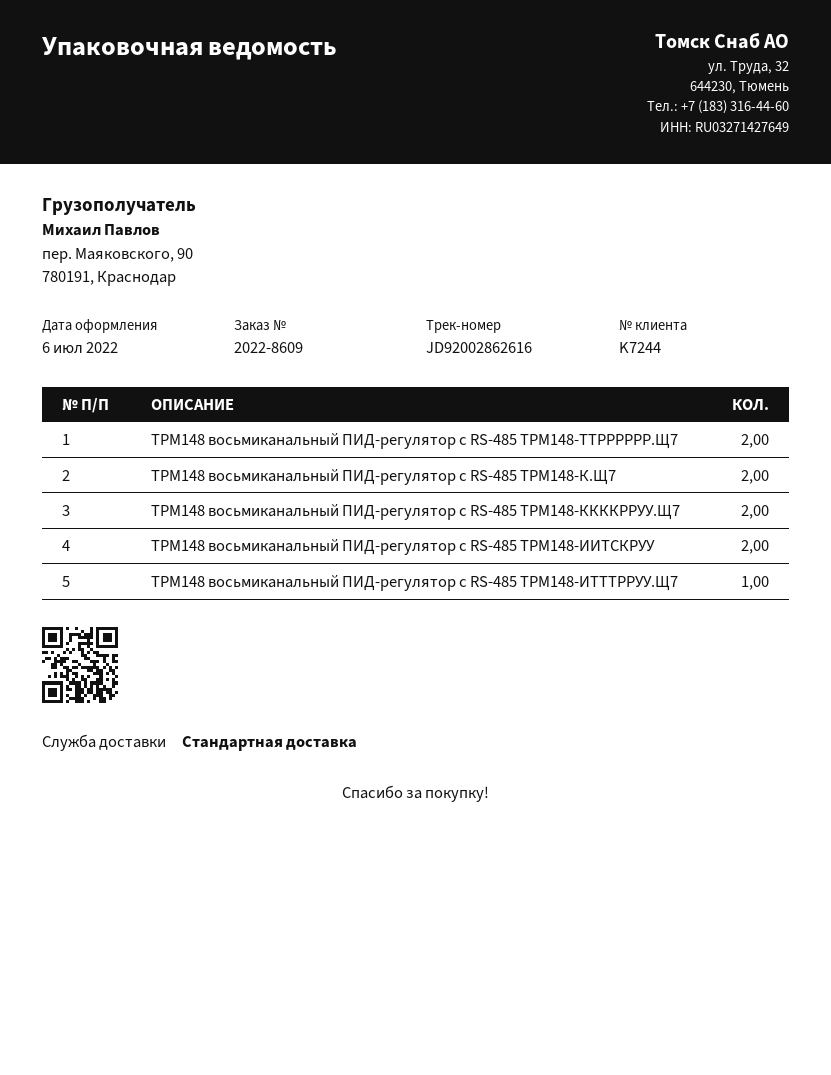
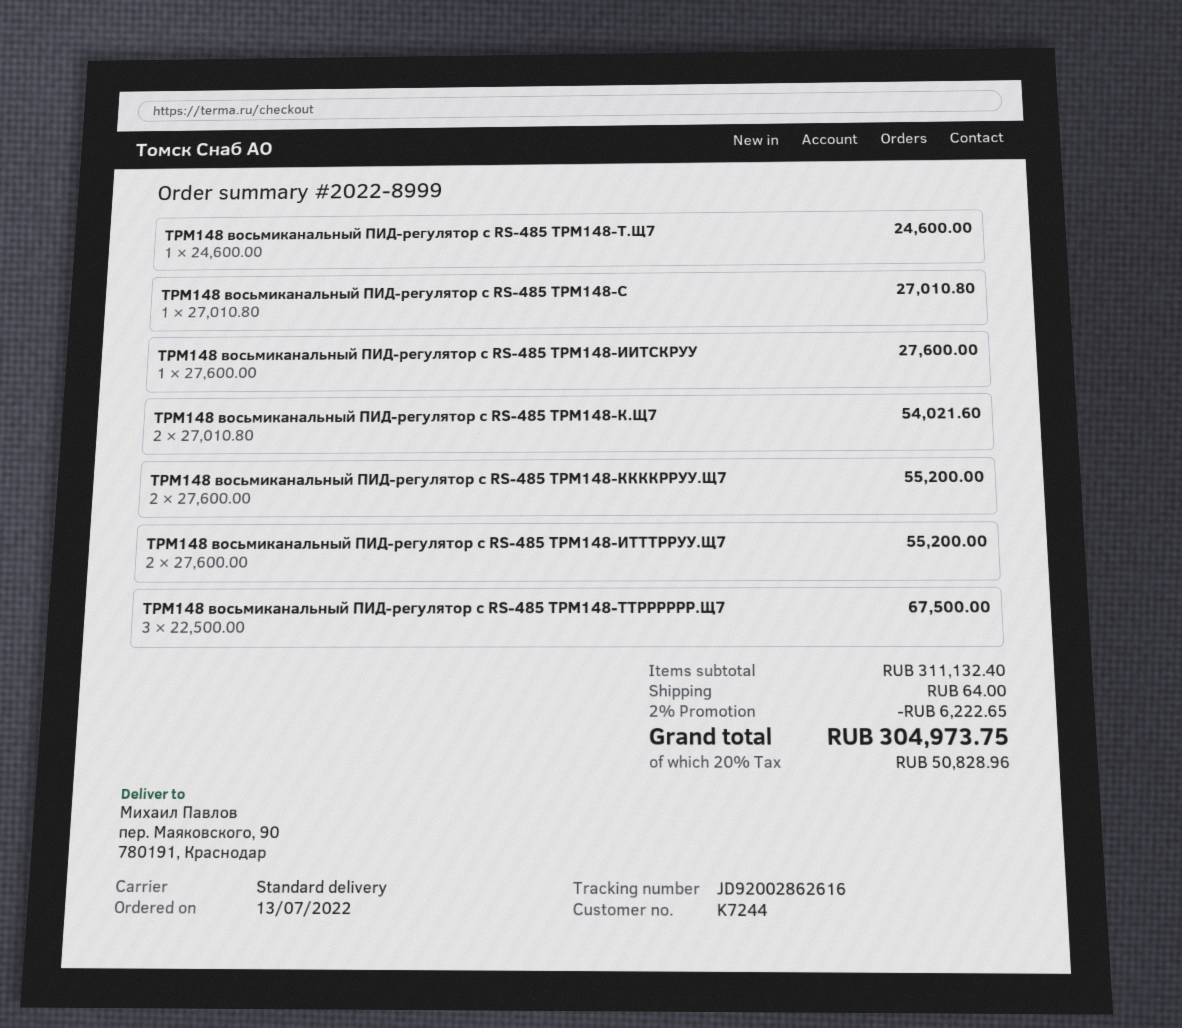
order number: 2022-8609 -> 2022-8999
order date: 2022-07-06 -> 2022-07-13
ТРМ148 восьмиканальный ПИД-регулятор с RS-485 ТРМ148-ТТРРРРРР.Щ7: 2 -> 3
ТРМ148 восьмиканальный ПИД-регулятор с RS-485 ТРМ148-ИИТСКРУУ: 2 -> 1
ТРМ148 восьмиканальный ПИД-регулятор с RS-485 ТРМ148-ИТТТРРУУ.Щ7: 1 -> 2
ТРМ148 восьмиканальный ПИД-регулятор с RS-485 ТРМ148-Т.Щ7: none -> 1
ТРМ148 восьмиканальный ПИД-регулятор с RS-485 ТРМ148-С: none -> 1

